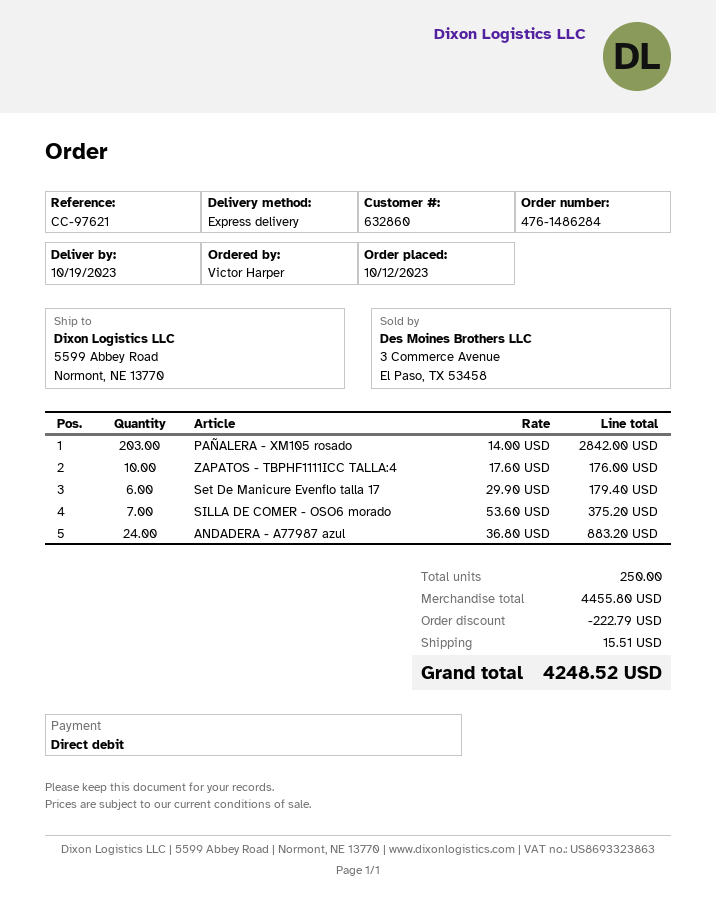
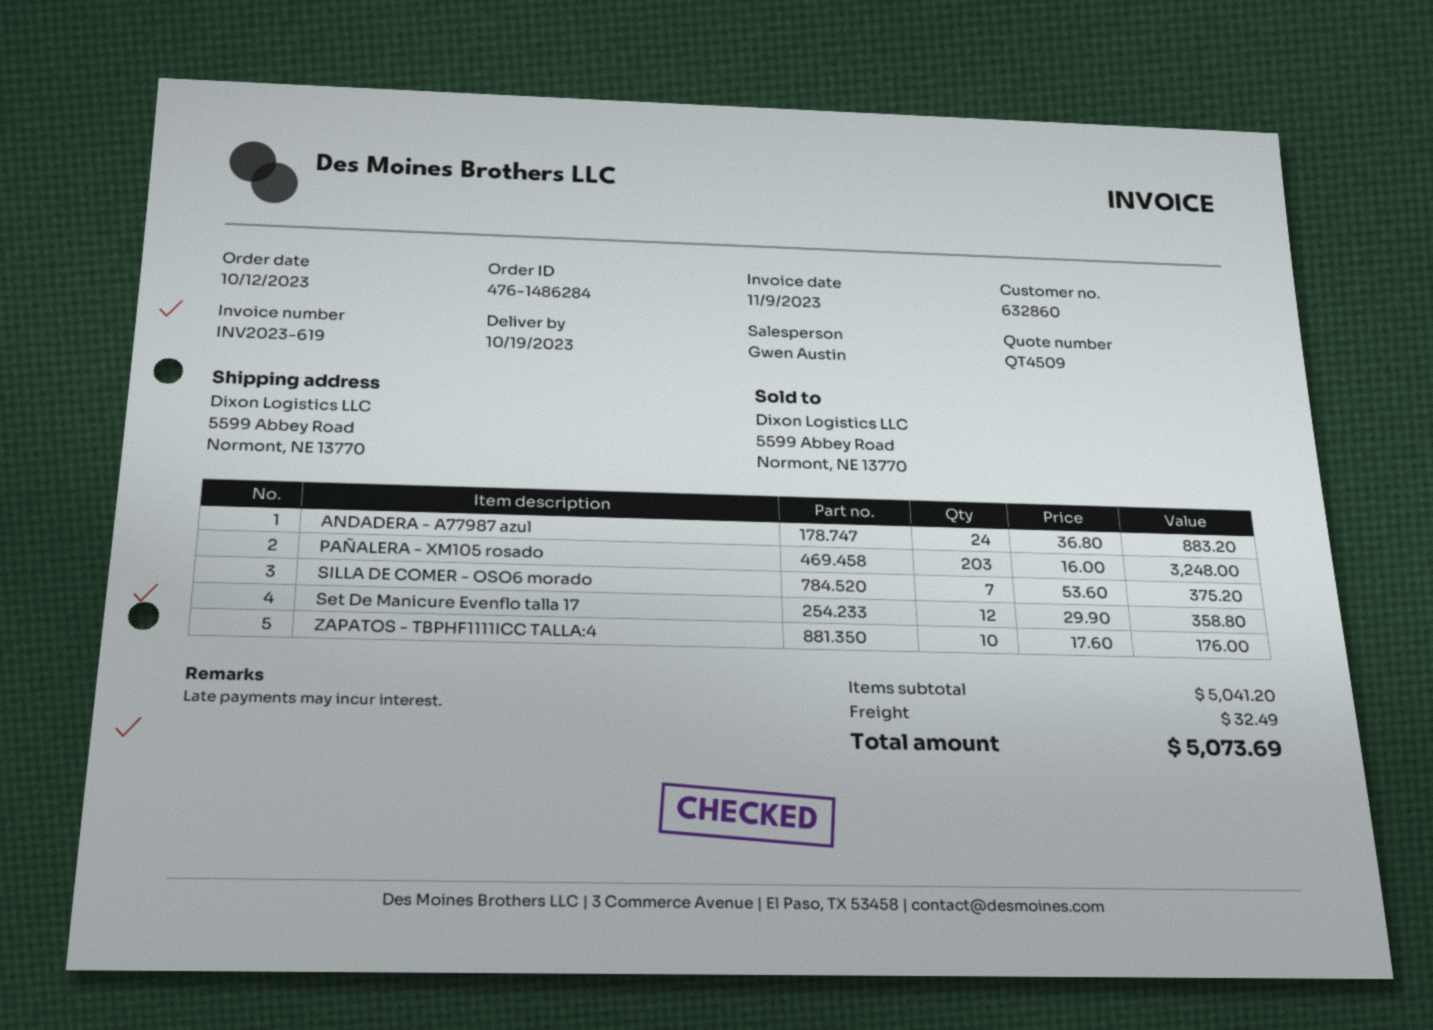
PAÑALERA - XM105 rosado: 203 x 14.00 = 2842.00 -> 203 x 16.00 = 3248.00
Set De Manicure Evenflo talla 17: 6 x 29.90 = 179.40 -> 12 x 29.90 = 358.80
subtotal: 4455.80 -> 5041.20
discount: 222.79 -> none
shipping: 15.51 -> 32.49
total: 4248.52 -> 5073.69

